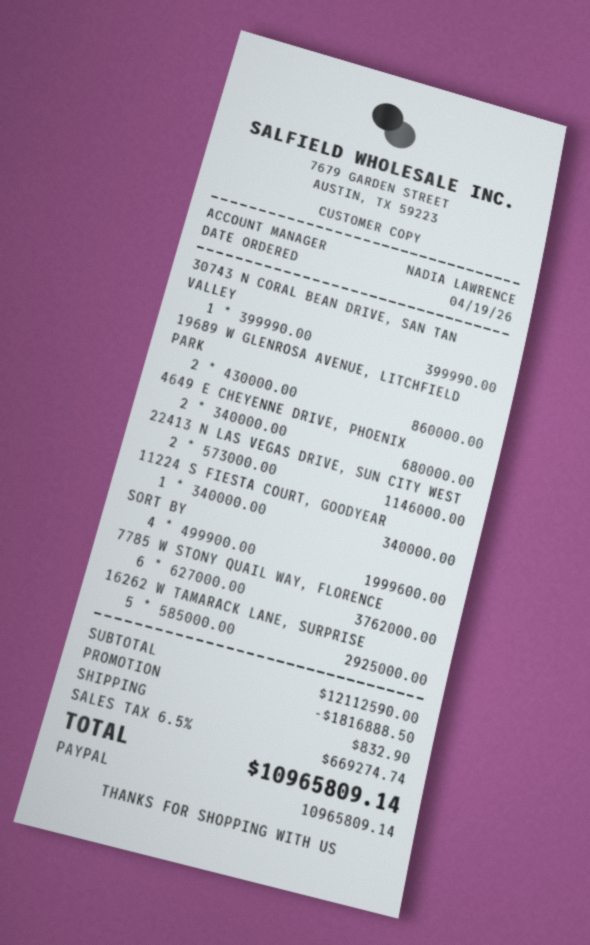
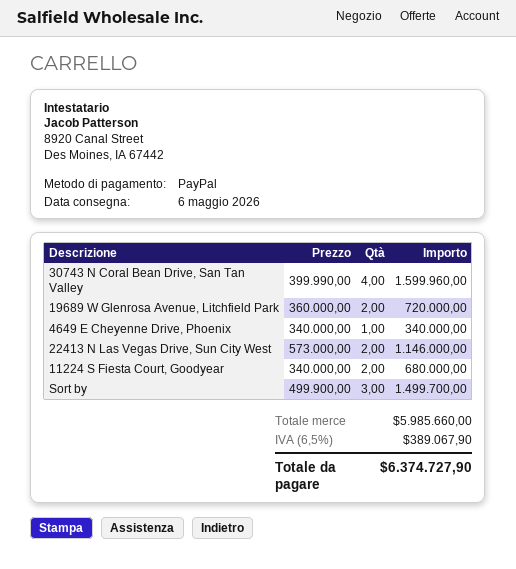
30743 N CORAL BEAN DRIVE, SAN TAN VALLEY: 1 x 399990.00 = 399990.00 -> 4 x 399990.00 = 1599960.00
19689 W GLENROSA AVENUE, LITCHFIELD PARK: 2 x 430000.00 = 860000.00 -> 2 x 360000.00 = 720000.00
4649 E CHEYENNE DRIVE, PHOENIX: 2 x 340000.00 = 680000.00 -> 1 x 340000.00 = 340000.00
11224 S FIESTA COURT, GOODYEAR: 1 x 340000.00 = 340000.00 -> 2 x 340000.00 = 680000.00
SORT BY: 4 x 499900.00 = 1999600.00 -> 3 x 499900.00 = 1499700.00
7785 W STONY QUAIL WAY, FLORENCE: 6 x 627000.00 = 3762000.00 -> none
16262 W TAMARACK LANE, SURPRISE: 5 x 585000.00 = 2925000.00 -> none
subtotal: 12112590.00 -> 5985660.00
discount: 1816888.50 -> none
shipping: 832.90 -> none
tax: 6.5% = 669274.74 -> 6.5% = 389067.90
total: 10965809.14 -> 6374727.90

